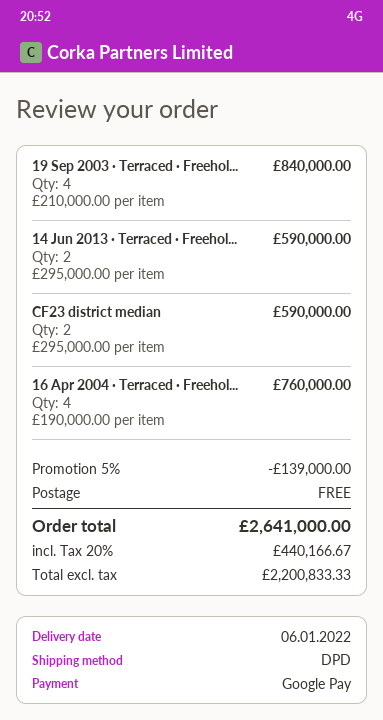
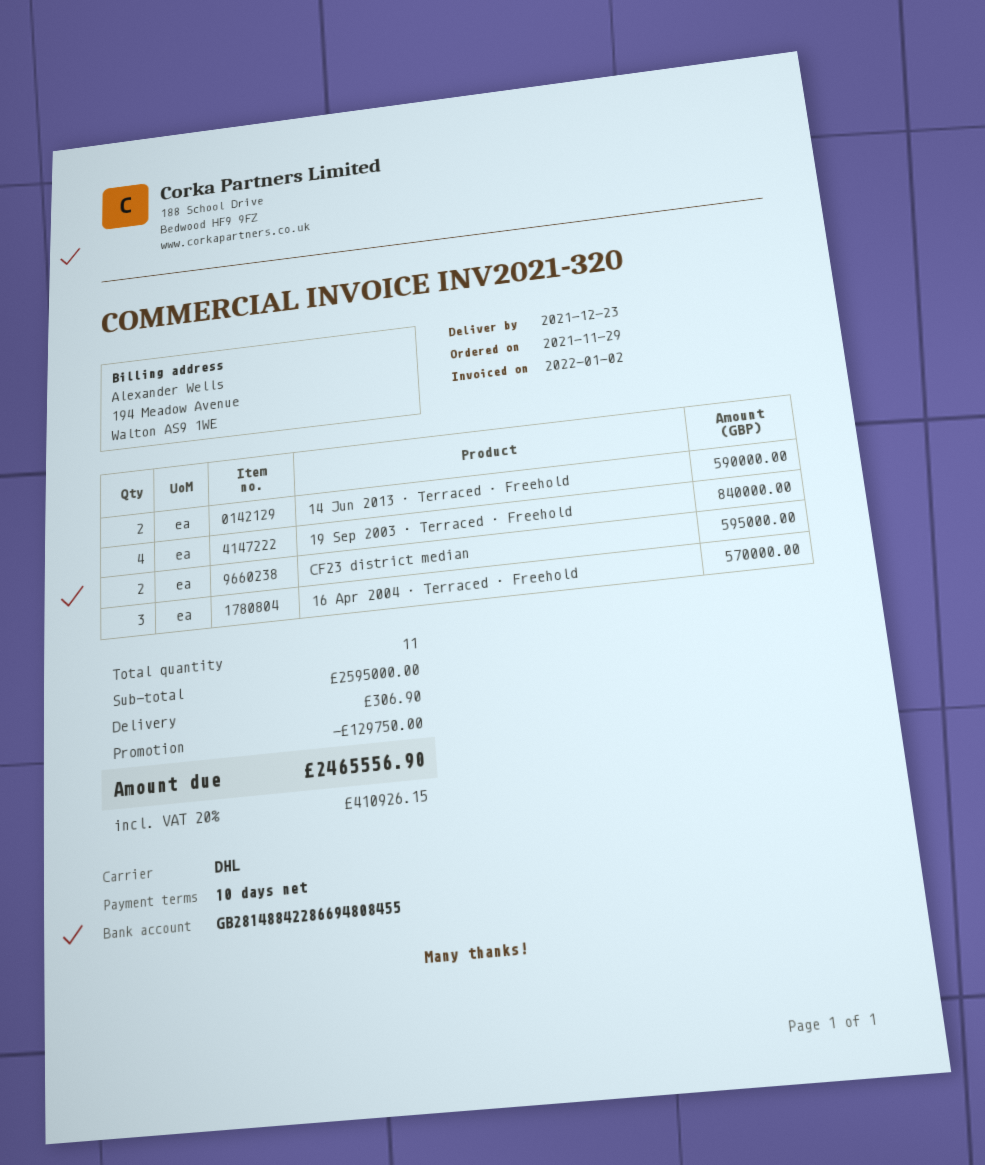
delivery date: 2022-01-06 -> 2021-12-23
shipping method: DPD -> DHL
CF23 district median: 2 for 590000.00 -> 2 for 595000.00
16 Apr 2004 · Terraced · Freehol...: 4 for 760000.00 -> 3 for 570000.00
discount: 139000.00 -> 129750.00
shipping: 0.00 -> 306.90
tax: 20% = 440166.67 -> 20% = 410926.15
total: 2641000.00 -> 2465556.90

